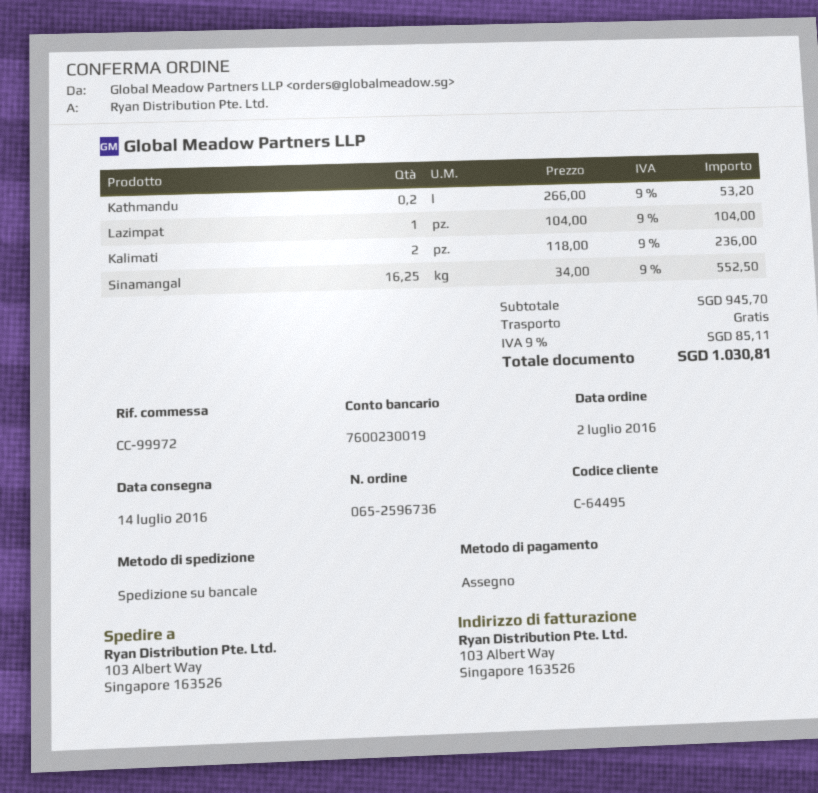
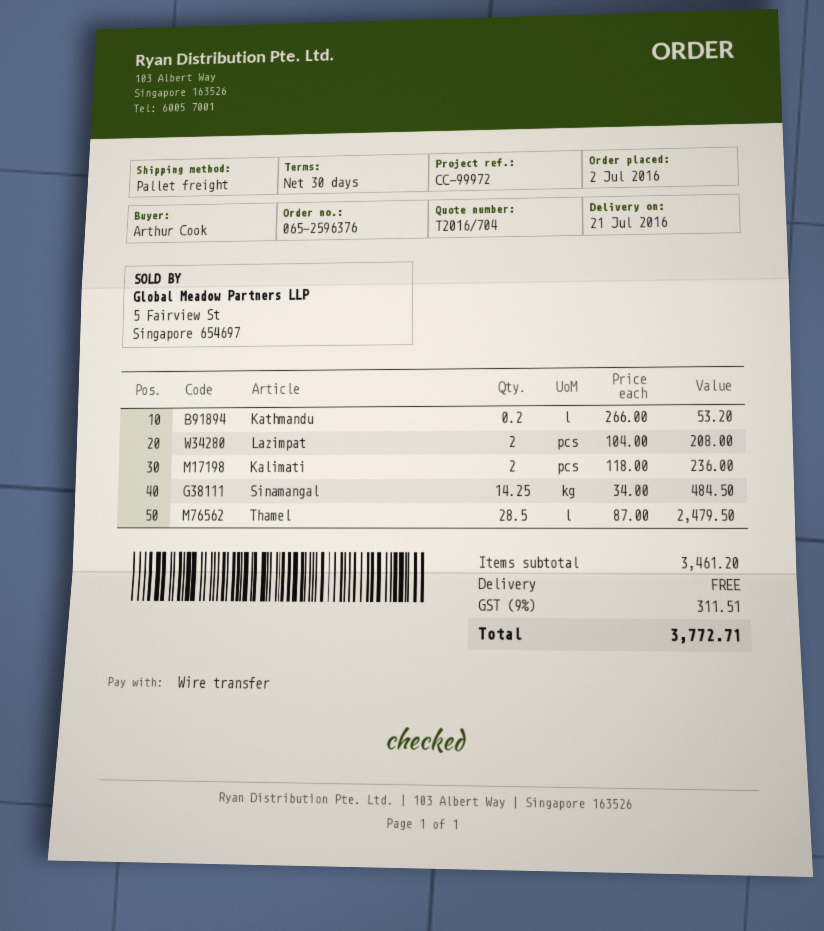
order number: 065-2596736 -> 065-2596376
delivery date: 2016-07-14 -> 2016-07-21
payment method: cheque -> bank transfer
Lazimpat: 1 x 104.00 = 104.00 -> 2 x 104.00 = 208.00
Sinamangal: 16.25 x 34.00 = 552.50 -> 14.25 x 34.00 = 484.50
Thamel: none -> 28.5 x 87.00 = 2479.50
subtotal: 945.70 -> 3461.20
tax: 9% = 85.11 -> 9% = 311.51
total: 1030.81 -> 3772.71

